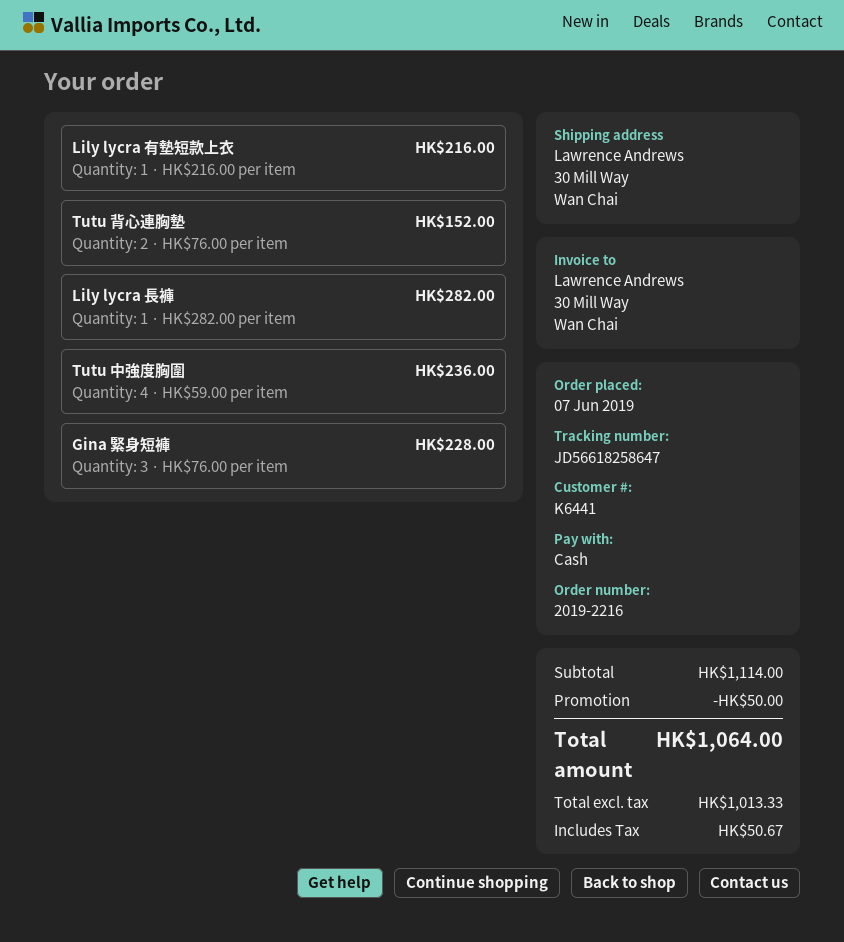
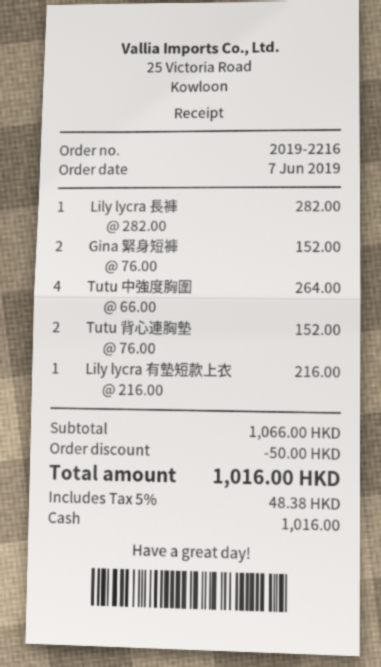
Tutu 中強度胸圍: 4 x 59.00 = 236.00 -> 4 x 66.00 = 264.00
Gina 緊身短褲: 3 x 76.00 = 228.00 -> 2 x 76.00 = 152.00
subtotal: 1114.00 -> 1066.00
tax: 50.67 -> 48.38
total: 1064.00 -> 1016.00

